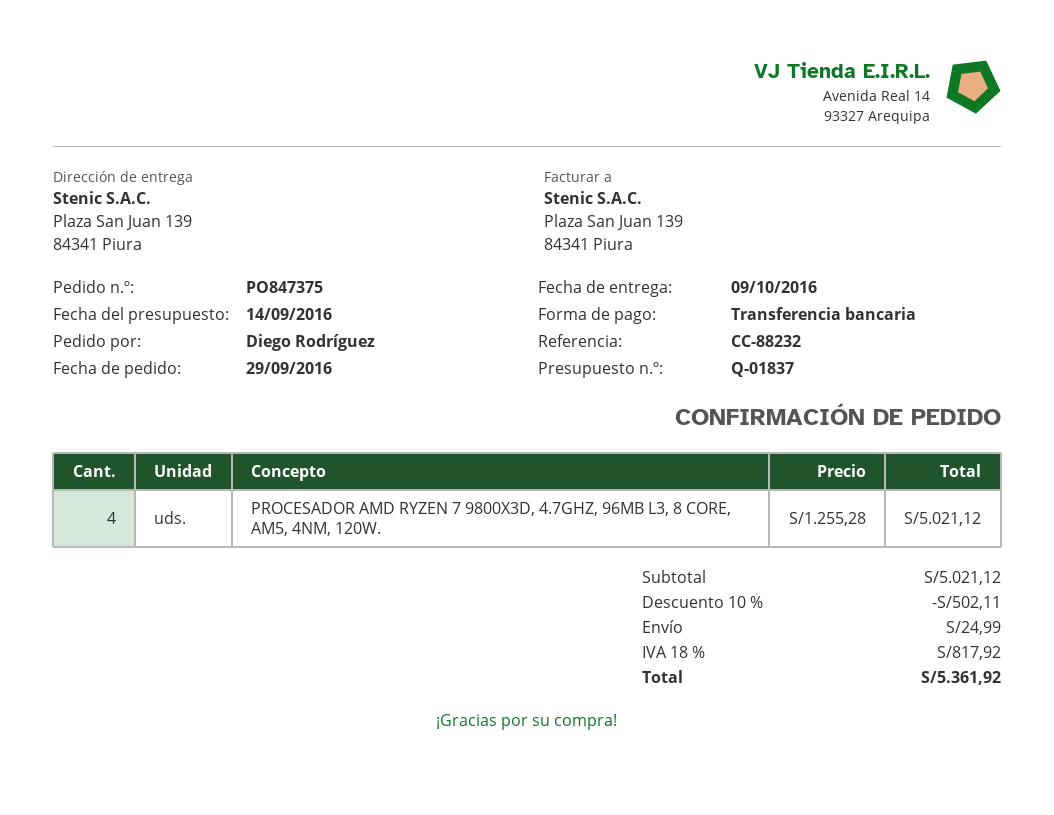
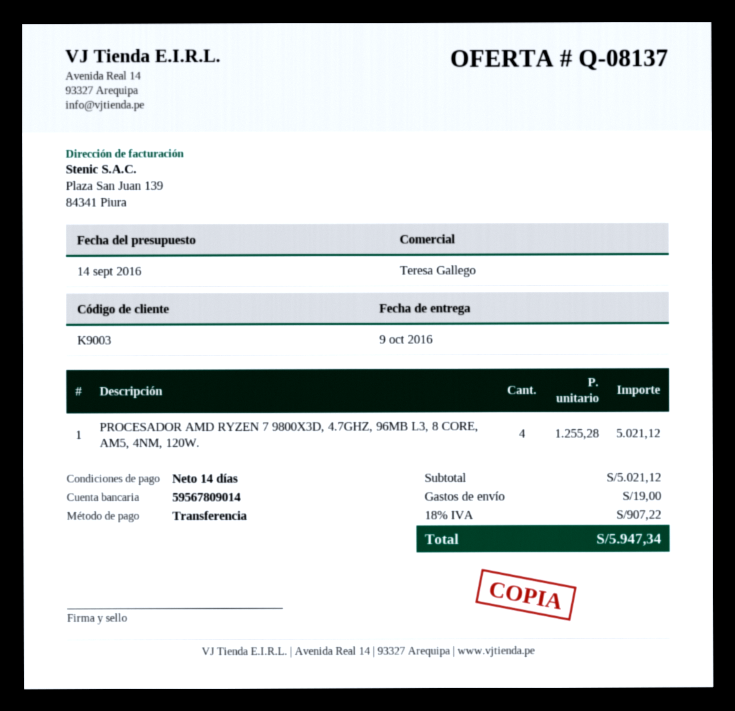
quote number: Q-01837 -> Q-08137
discount: 10% = 502.11 -> none
shipping: 24.99 -> 19.00
tax: 18% = 817.92 -> 18% = 907.22
total: 5361.92 -> 5947.34

